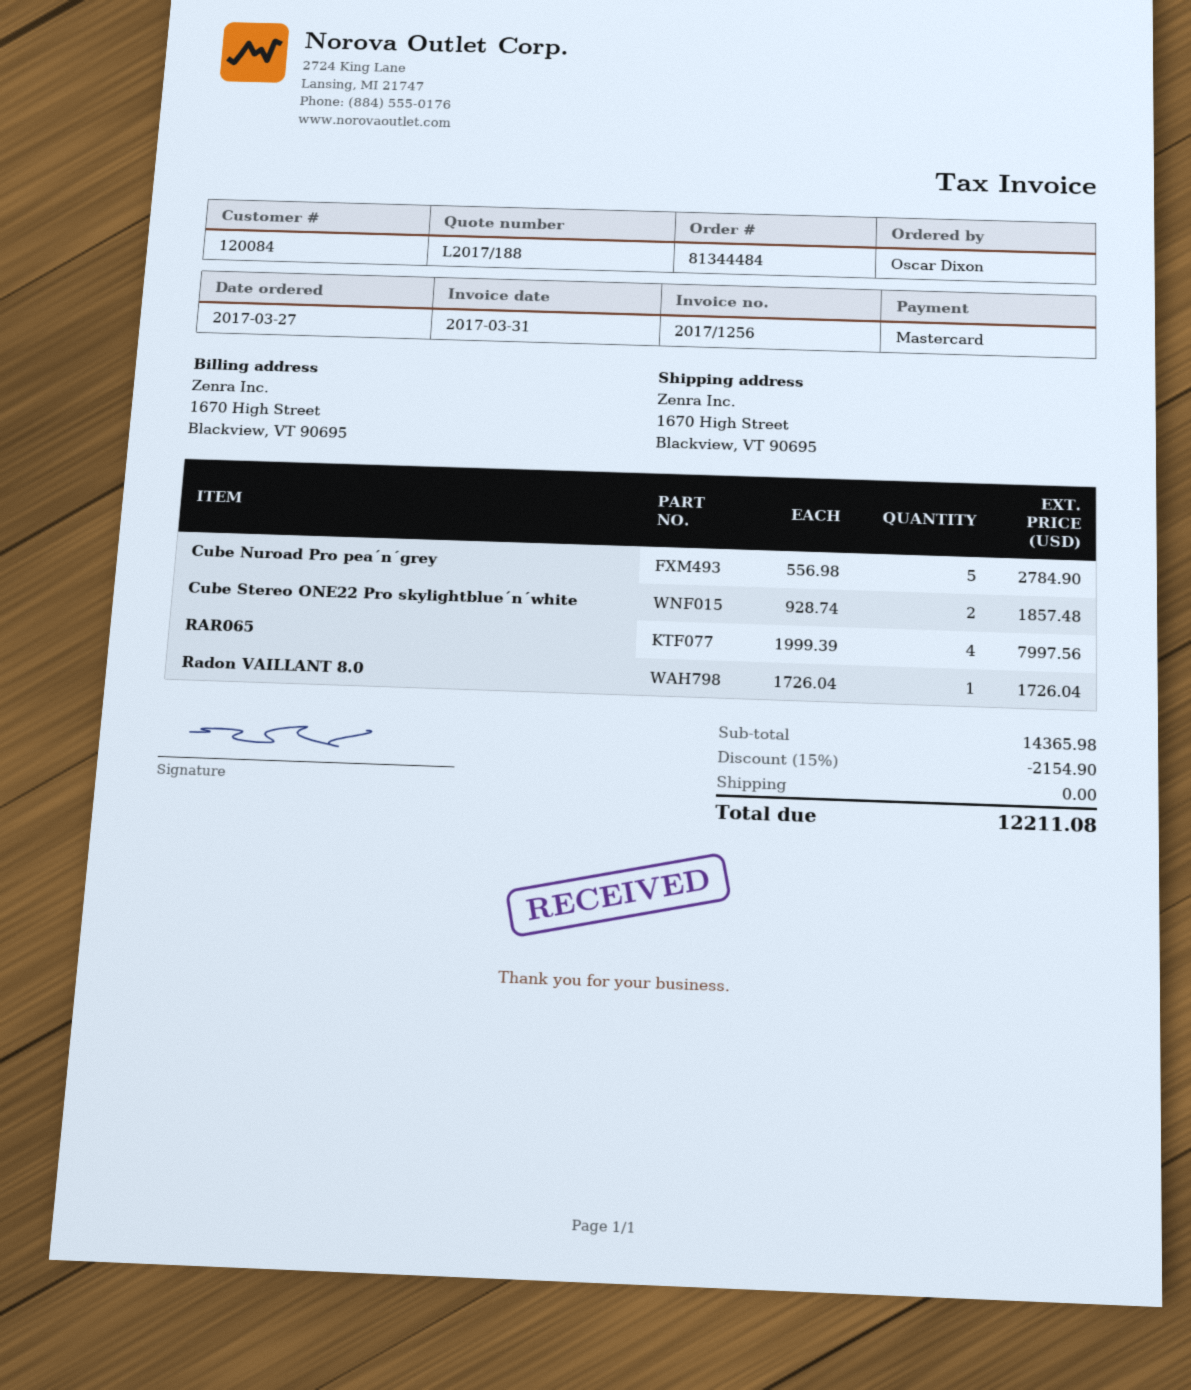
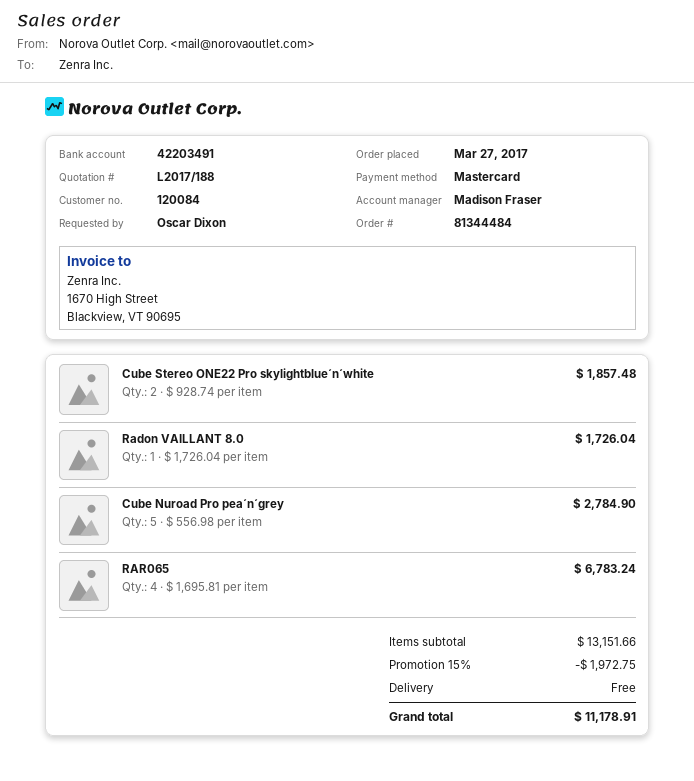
RAR065: 4 x 1999.39 = 7997.56 -> 4 x 1695.81 = 6783.24
subtotal: 14365.98 -> 13151.66
discount: 15% = 2154.90 -> 15% = 1972.75
total: 12211.08 -> 11178.91

